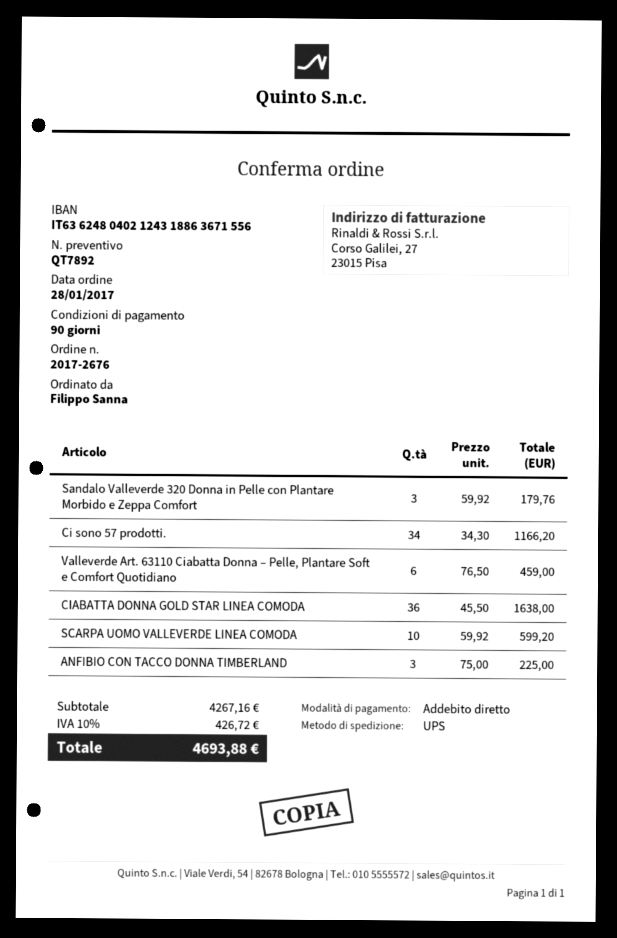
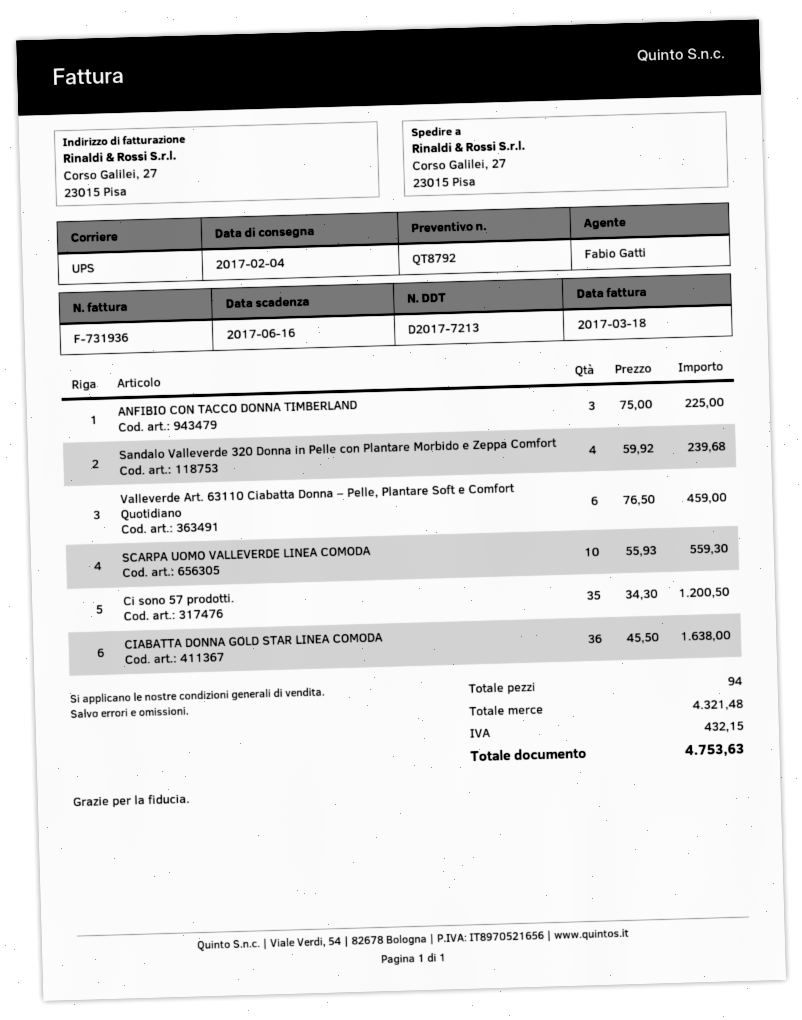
quote number: QT7892 -> QT8792
Sandalo Valleverde 320 Donna in Pelle con Plantare Morbido e Zeppa Comfort: 3 x 59.92 = 179.76 -> 4 x 59.92 = 239.68
Ci sono 57 prodotti.: 34 x 34.30 = 1166.20 -> 35 x 34.30 = 1200.50
SCARPA UOMO VALLEVERDE LINEA COMODA: 10 x 59.92 = 599.20 -> 10 x 55.93 = 559.30
subtotal: 4267.16 -> 4321.48
tax: 426.72 -> 432.15
total: 4693.88 -> 4753.63

